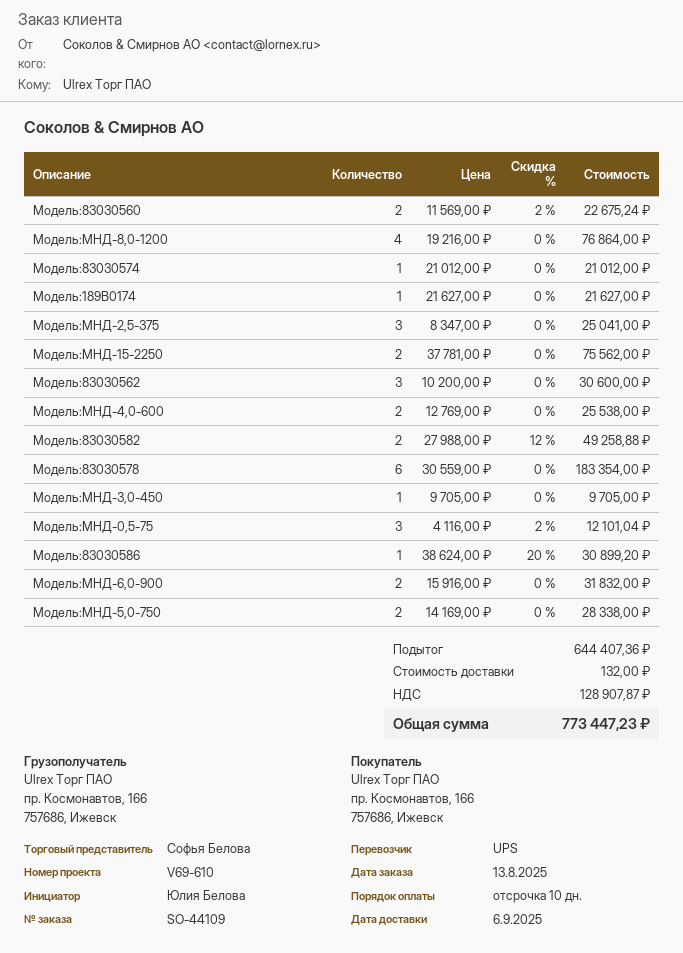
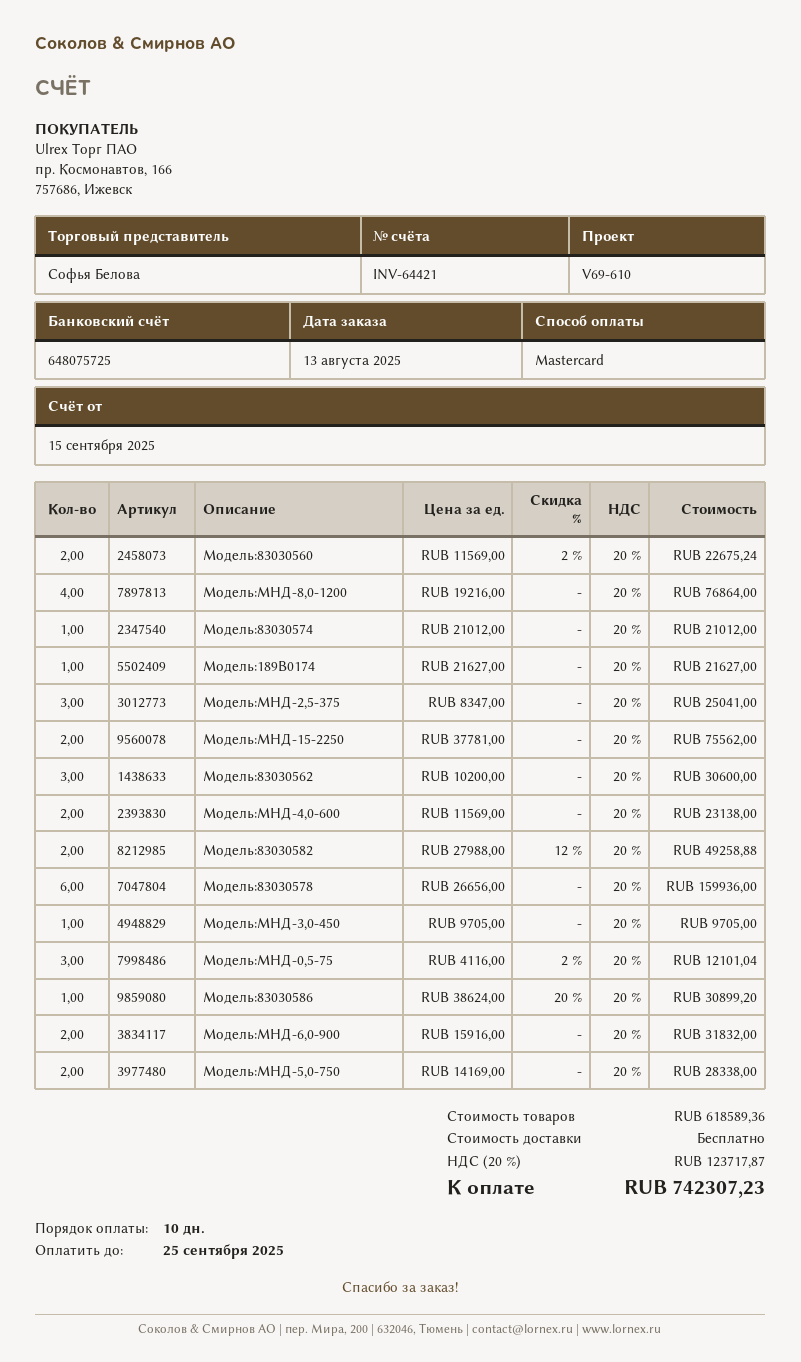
Модель:МНД-4,0-600: 2 x 12769.00 = 25538.00 -> 2 x 11569.00 = 23138.00
Модель:83030578: 6 x 30559.00 = 183354.00 -> 6 x 26656.00 = 159936.00
subtotal: 644407.36 -> 618589.36
shipping: 132.00 -> 0.00
tax: 128907.87 -> 123717.87
total: 773447.23 -> 742307.23

